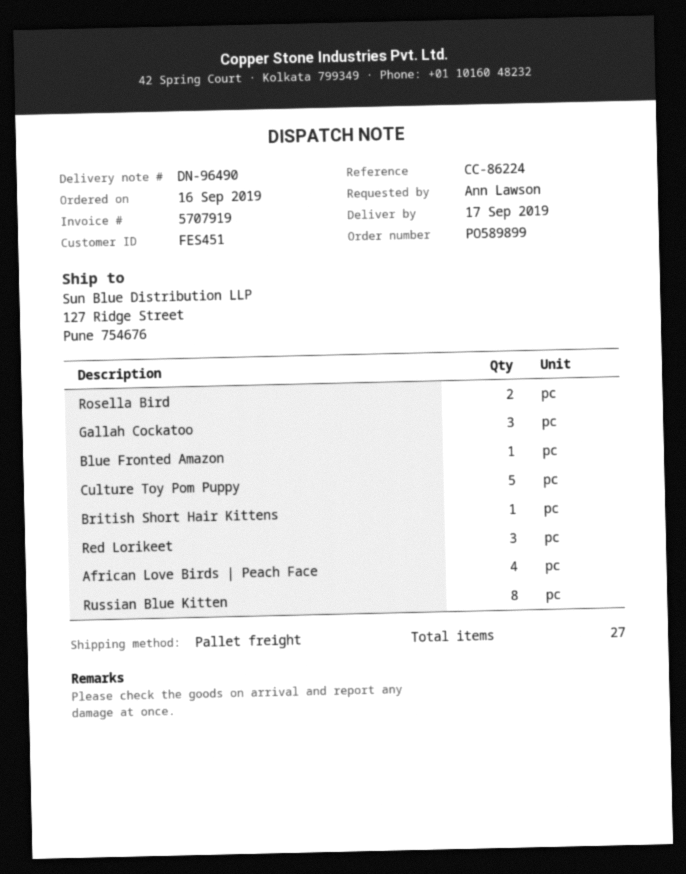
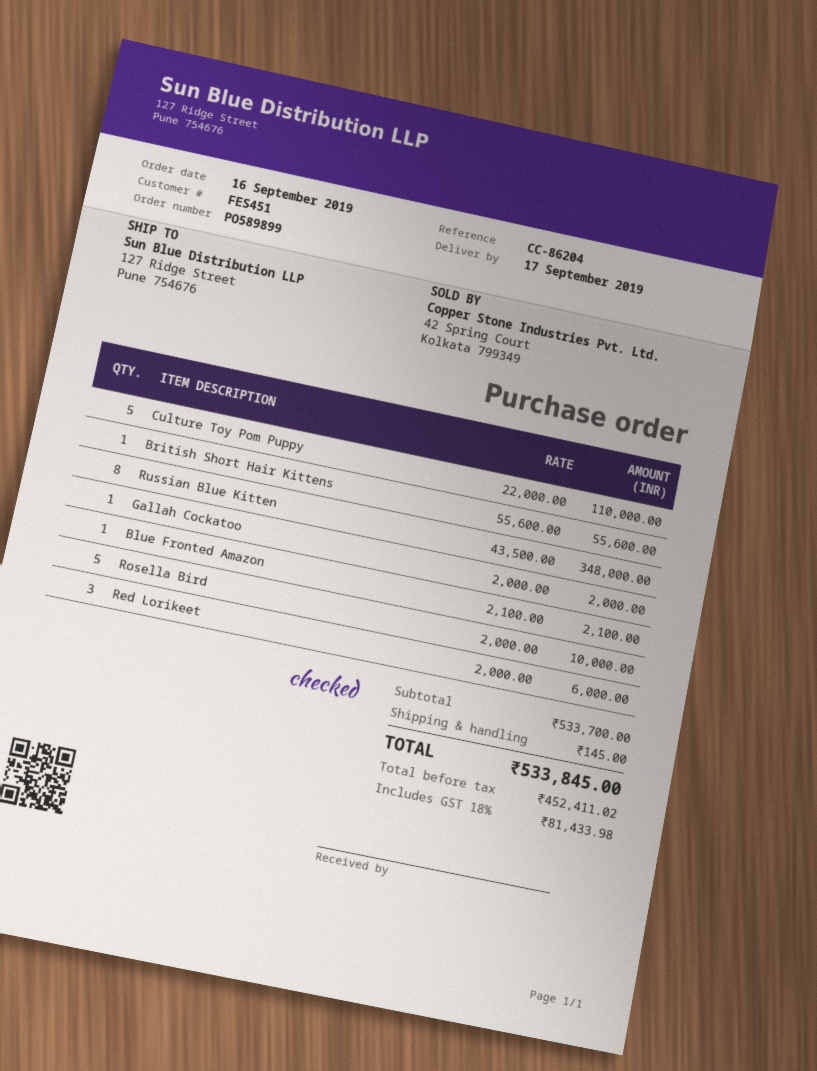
reference: CC-86224 -> CC-86204
Rosella Bird: 2 -> 5
Gallah Cockatoo: 3 -> 1
African Love Birds | Peach Face: 4 -> none

